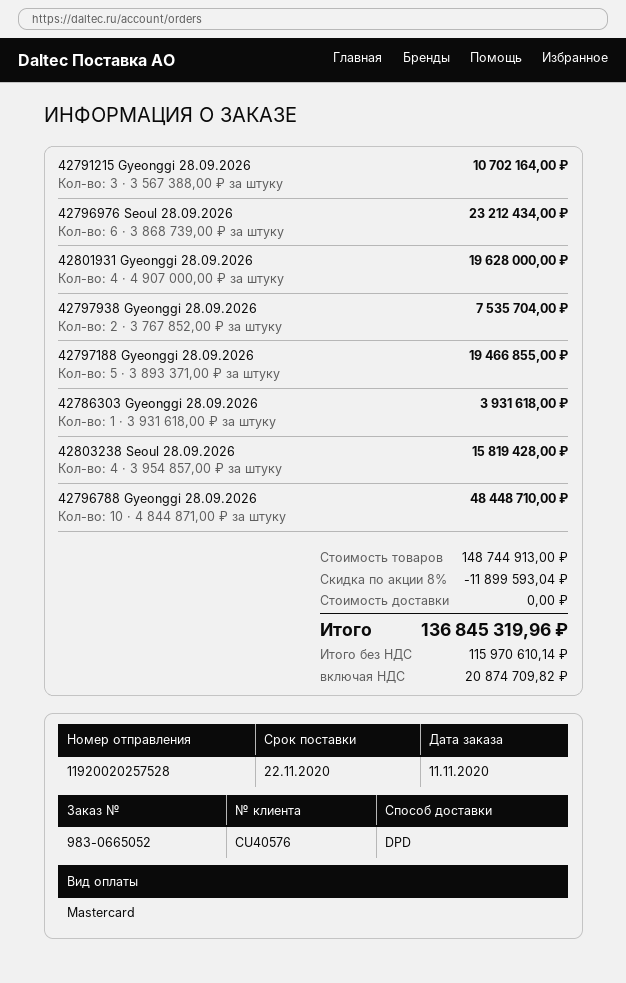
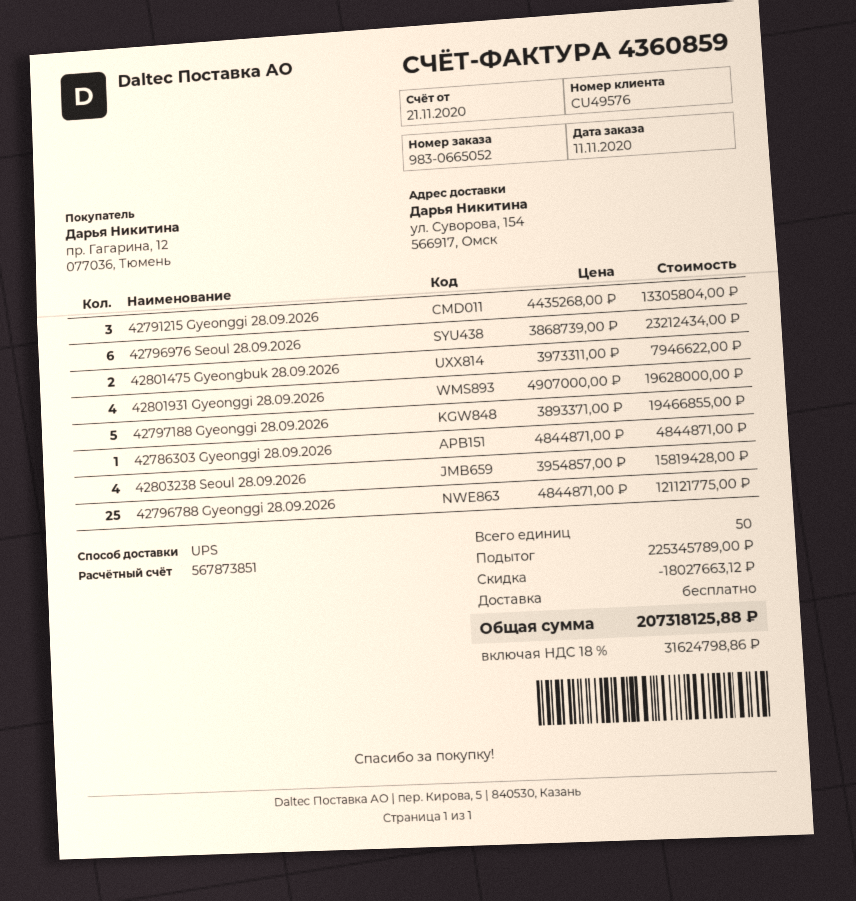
customer number: CU40576 -> CU49576
shipping method: DPD -> UPS
42791215 Gyeonggi 28.09.2026: 3 x 3567388.00 = 10702164.00 -> 3 x 4435268.00 = 13305804.00
42797938 Gyeonggi 28.09.2026: 2 x 3767852.00 = 7535704.00 -> none
42786303 Gyeonggi 28.09.2026: 1 x 3931618.00 = 3931618.00 -> 1 x 4844871.00 = 4844871.00
42796788 Gyeonggi 28.09.2026: 10 x 4844871.00 = 48448710.00 -> 25 x 4844871.00 = 121121775.00
42801475 Gyeongbuk 28.09.2026: none -> 2 x 3973311.00 = 7946622.00
subtotal: 148744913.00 -> 225345789.00
discount: 11899593.04 -> 18027663.12
tax: 20874709.82 -> 31624798.86
total: 136845319.96 -> 207318125.88

